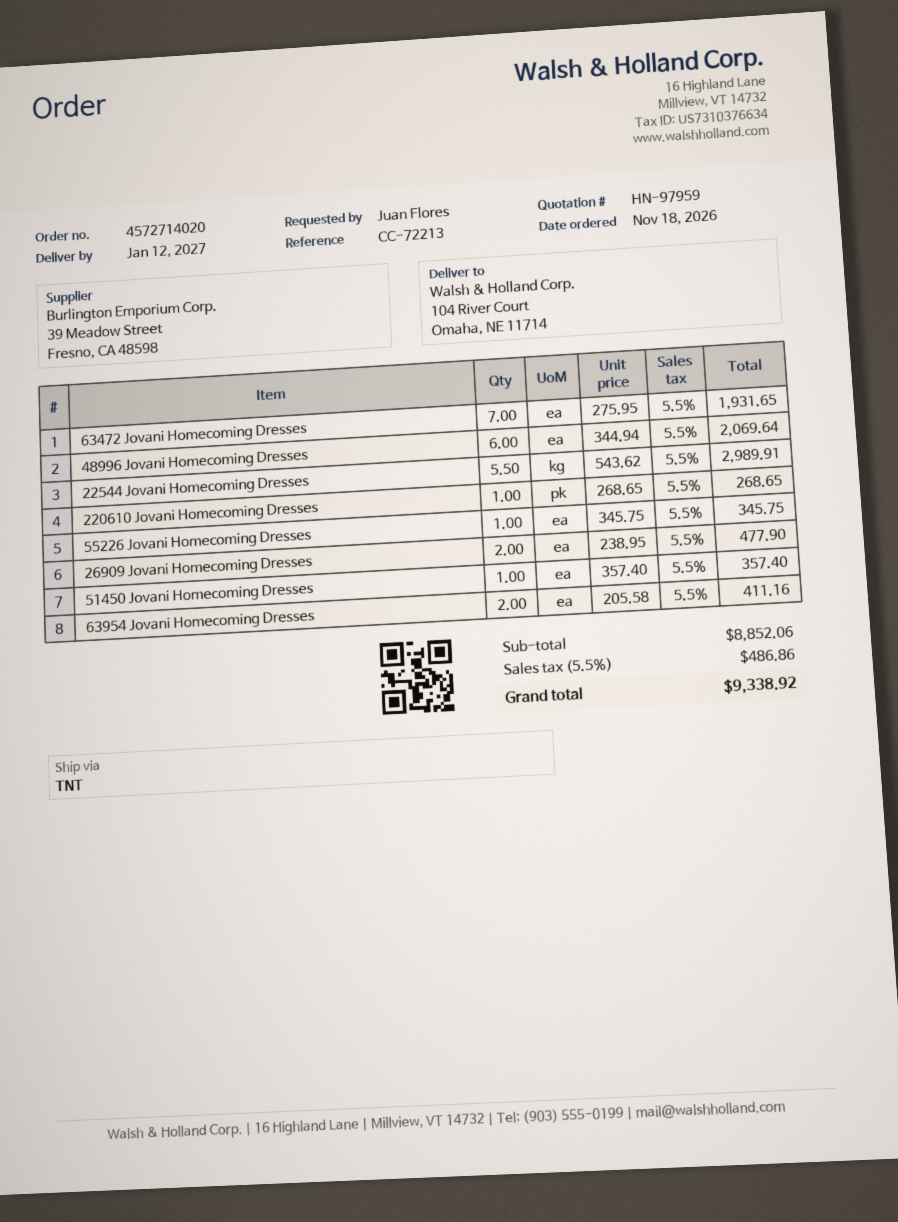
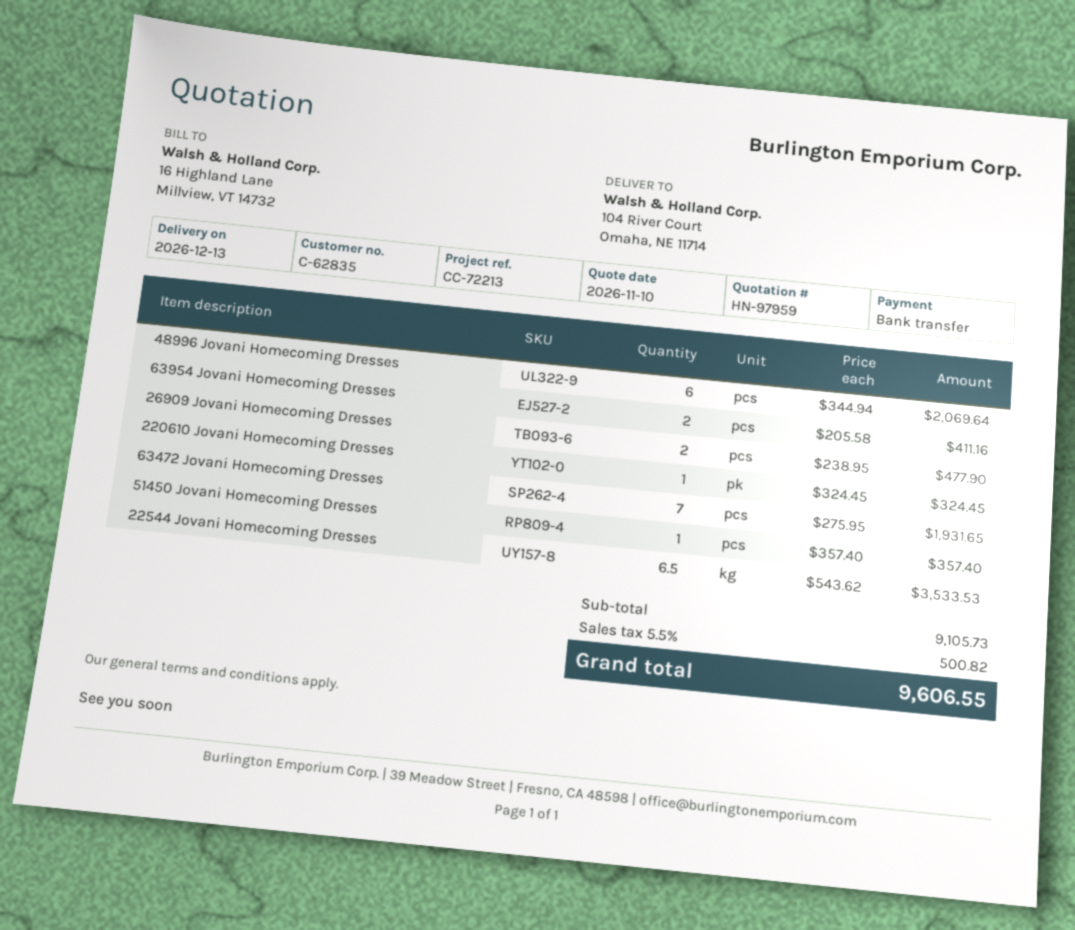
delivery date: 2027-01-12 -> 2026-12-13
22544 Jovani Homecoming Dresses: 5.5 x 543.62 = 2989.91 -> 6.5 x 543.62 = 3533.53
220610 Jovani Homecoming Dresses: 1 x 268.65 = 268.65 -> 1 x 324.45 = 324.45
55226 Jovani Homecoming Dresses: 1 x 345.75 = 345.75 -> none
subtotal: 8852.06 -> 9105.73
tax: 5.5% = 486.86 -> 5.5% = 500.82
total: 9338.92 -> 9606.55

